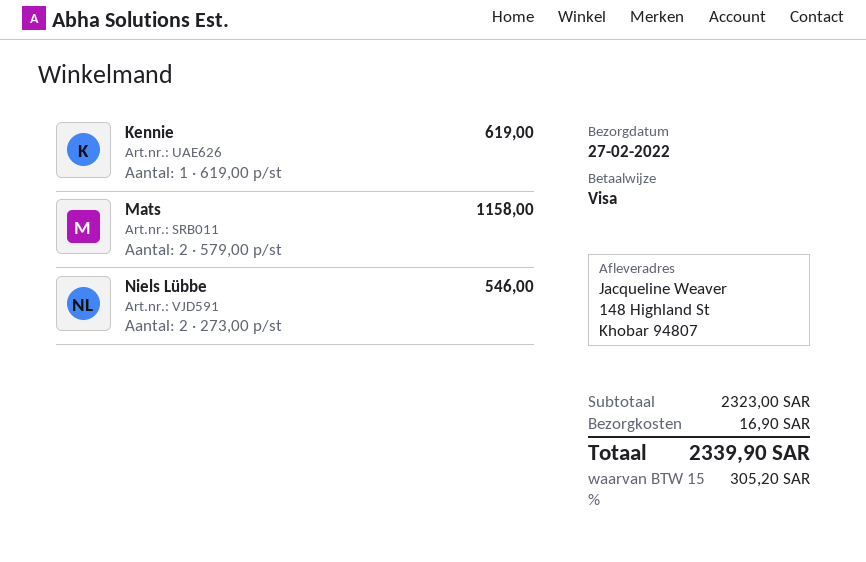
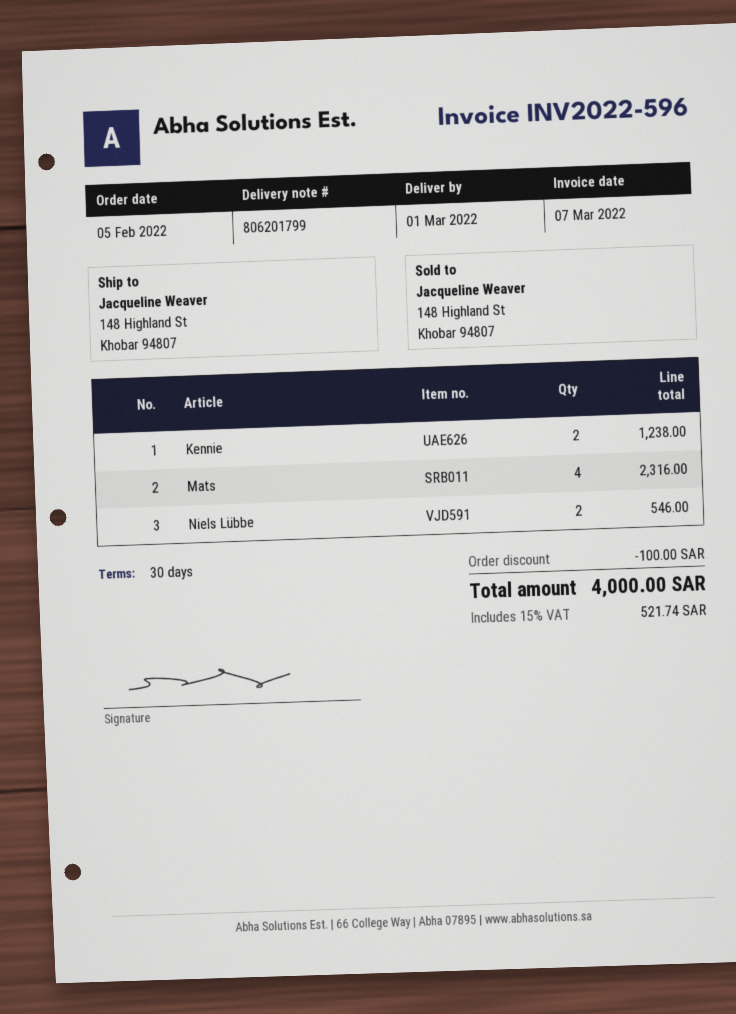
delivery date: 2022-02-27 -> 2022-03-01
Kennie: 1 for 619.00 -> 2 for 1238.00
Mats: 2 for 1158.00 -> 4 for 2316.00
discount: none -> 100.00
shipping: 16.90 -> none
tax: 15% = 305.20 -> 15% = 521.74
total: 2339.90 -> 4000.00

